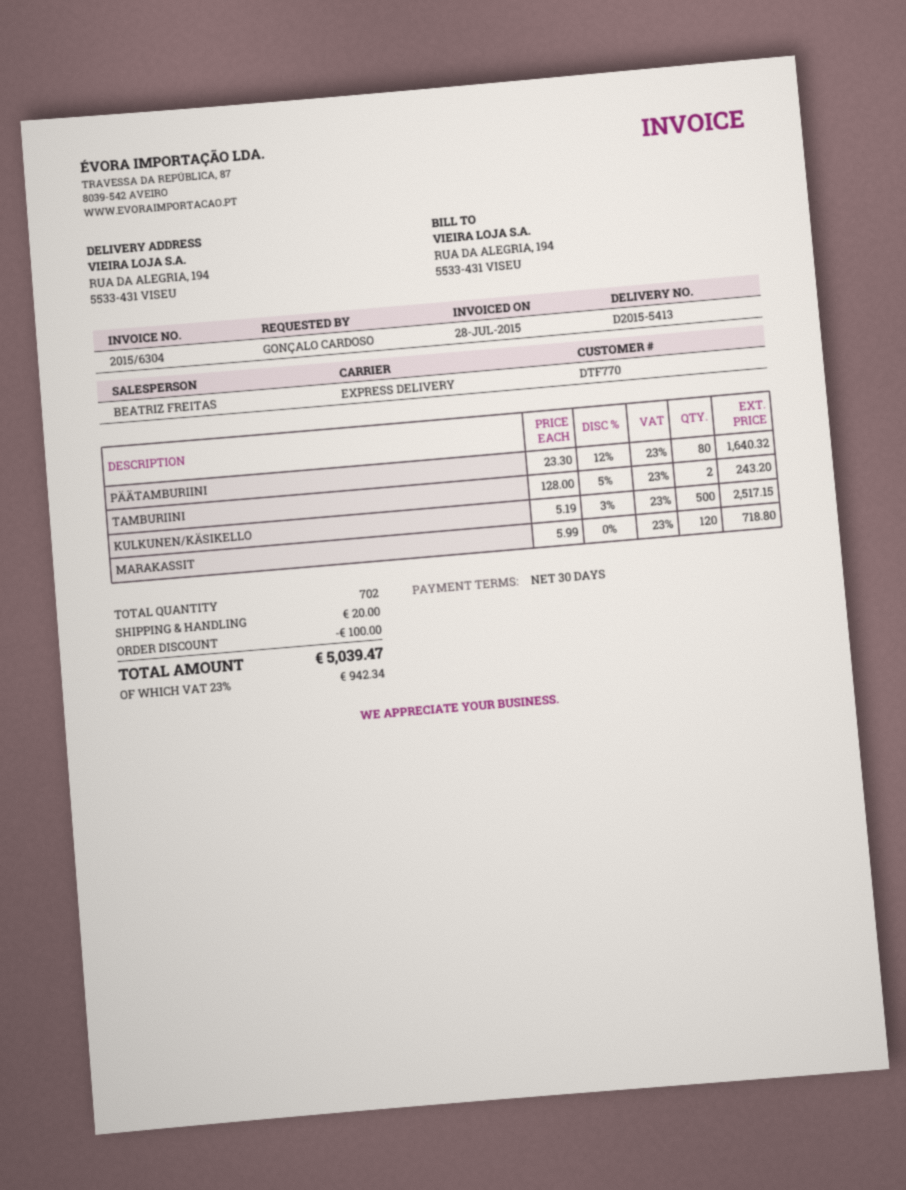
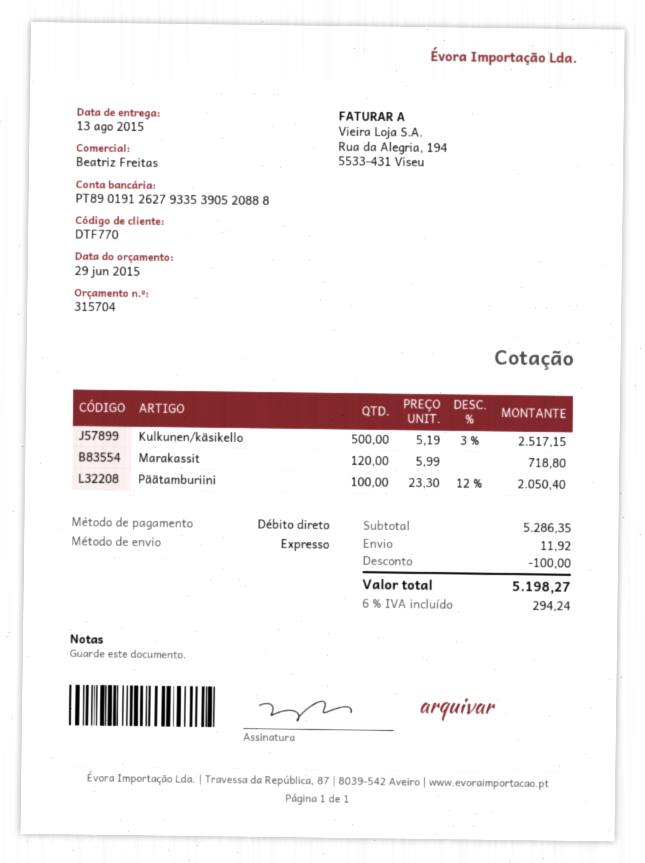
PÄÄTAMBURIINI: 80 x 23.30 - 12% = 1640.32 -> 100 x 23.30 - 12% = 2050.40
TAMBURIINI: 2 x 128.00 - 5% = 243.20 -> none
shipping: 20.00 -> 11.92
tax: 23% = 942.34 -> 6% = 294.24
total: 5039.47 -> 5198.27

